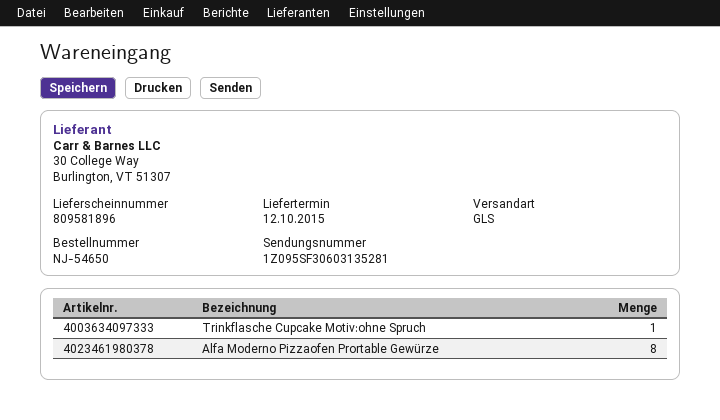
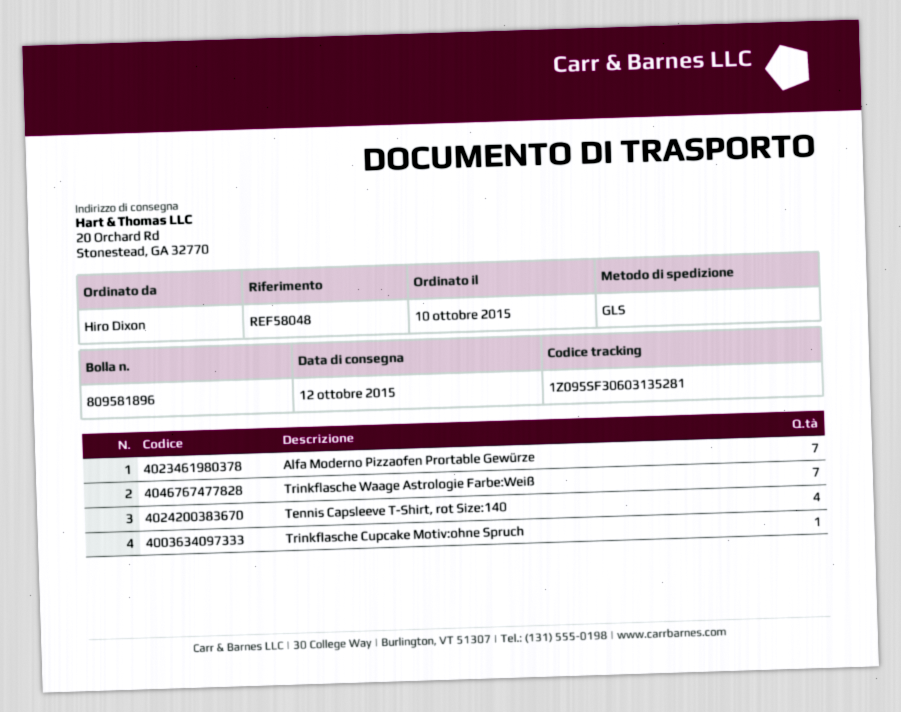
Alfa Moderno Pizzaofen Prortable Gewürze: 8 -> 7
Trinkflasche Waage Astrologie Farbe:Weiß: none -> 7
Tennis Capsleeve T-Shirt, rot Size:140: none -> 4

